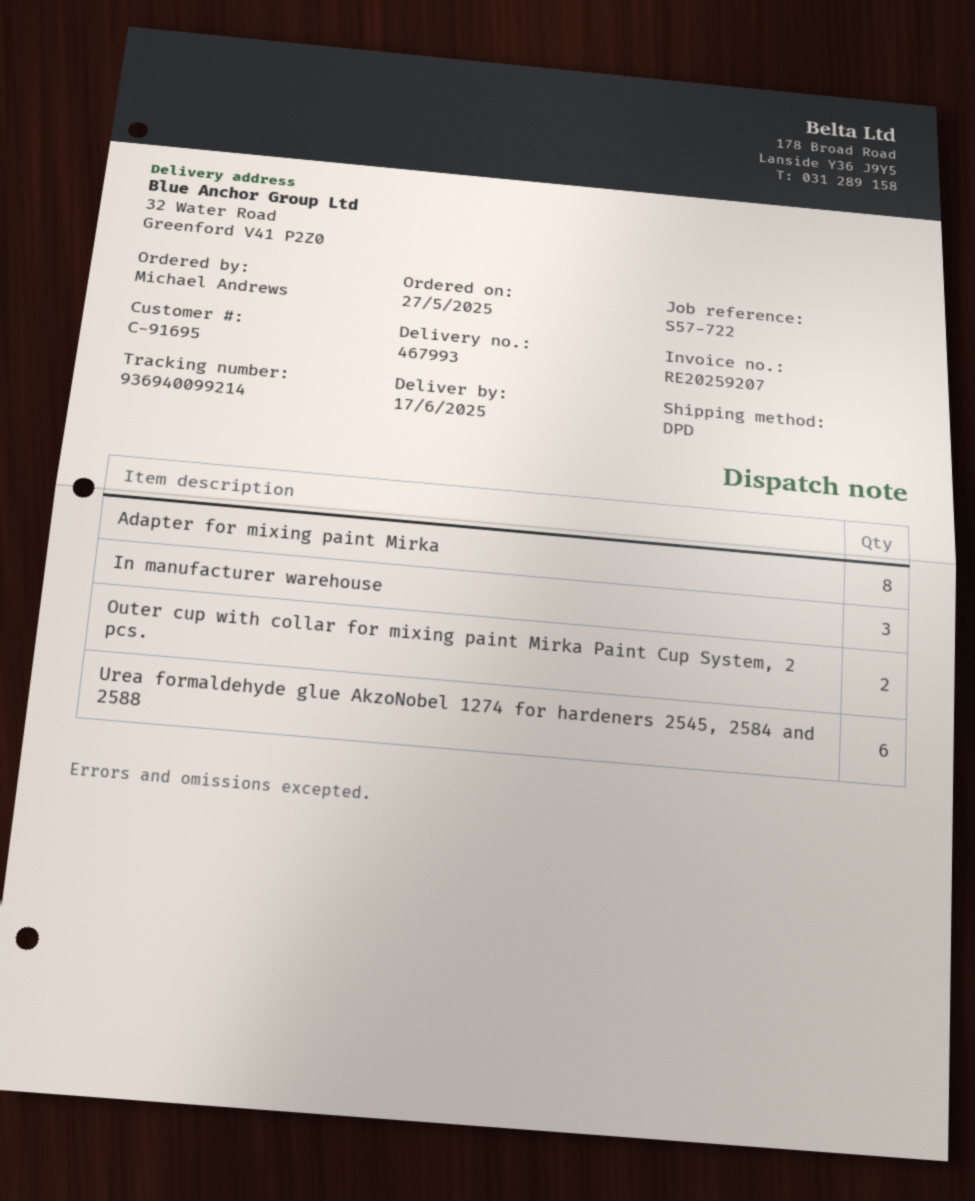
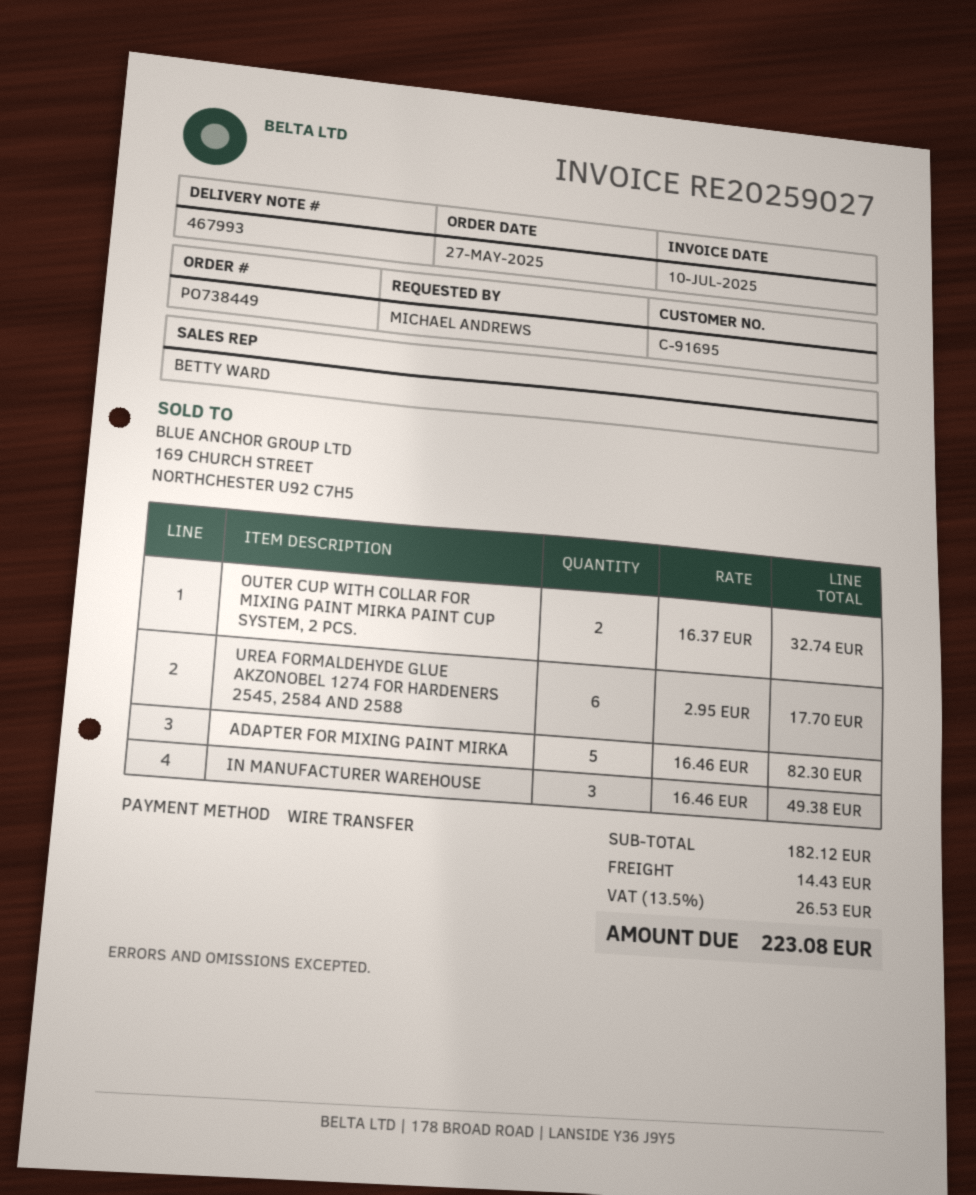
invoice number: RE20259207 -> RE20259027
Adapter for mixing paint Mirka: 8 -> 5

